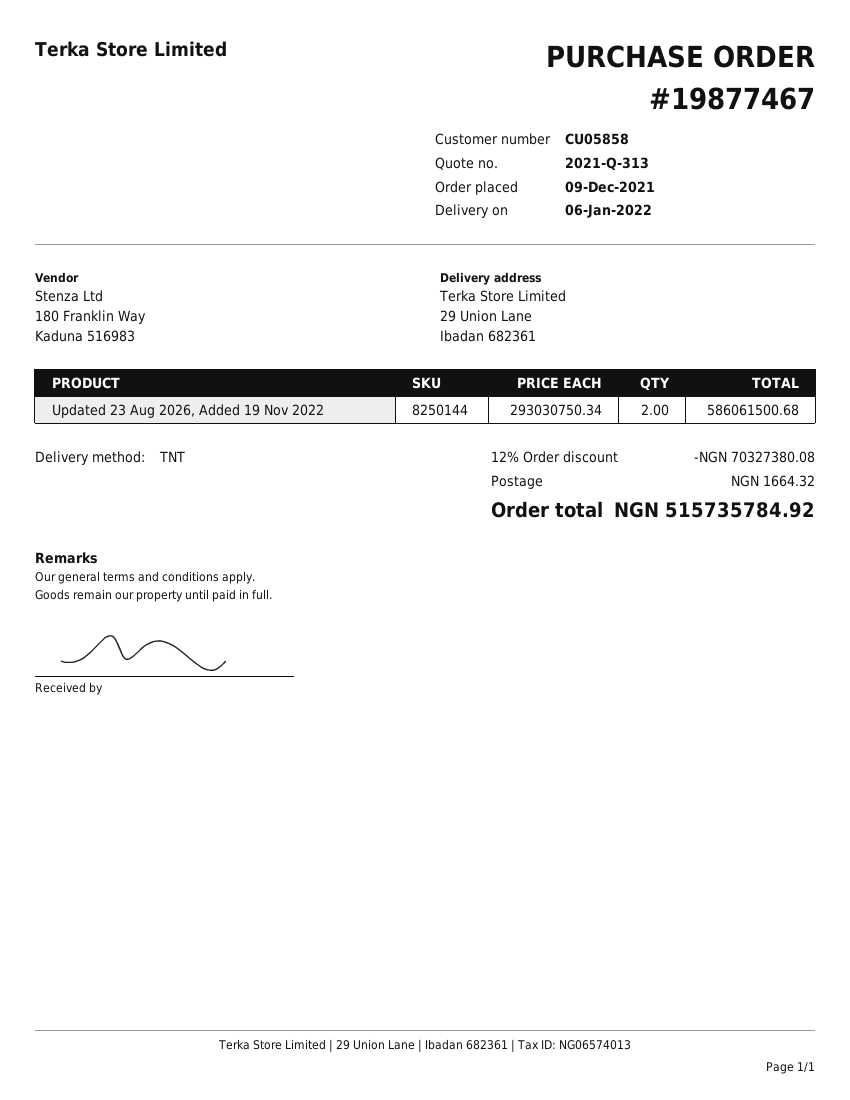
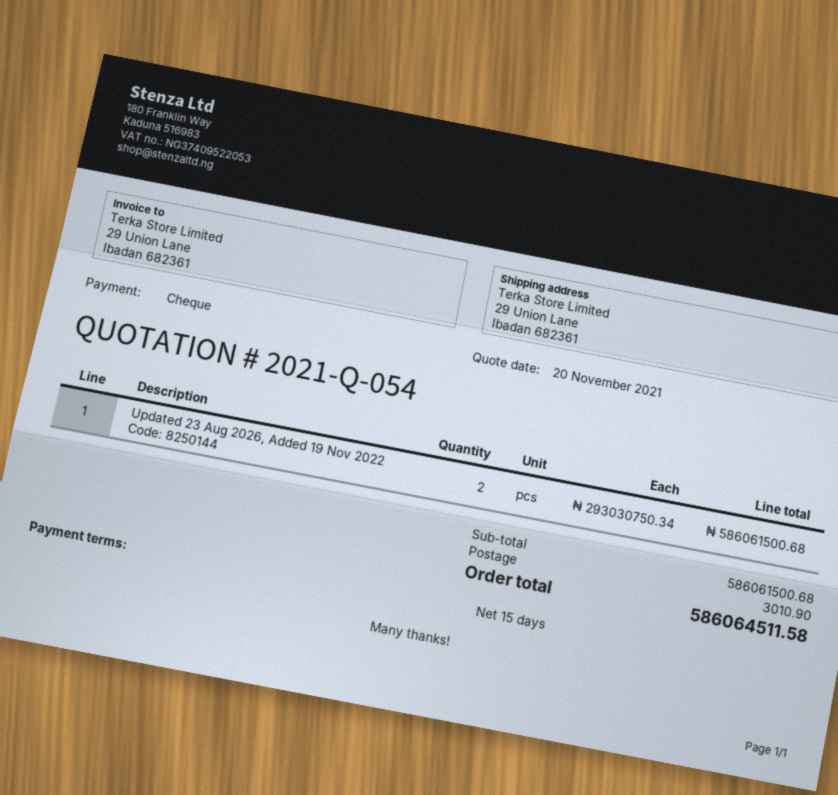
quote number: 2021-Q-313 -> 2021-Q-054
discount: 12% = 70327380.08 -> none
shipping: 1664.32 -> 3010.90
total: 515735784.92 -> 586064511.58

